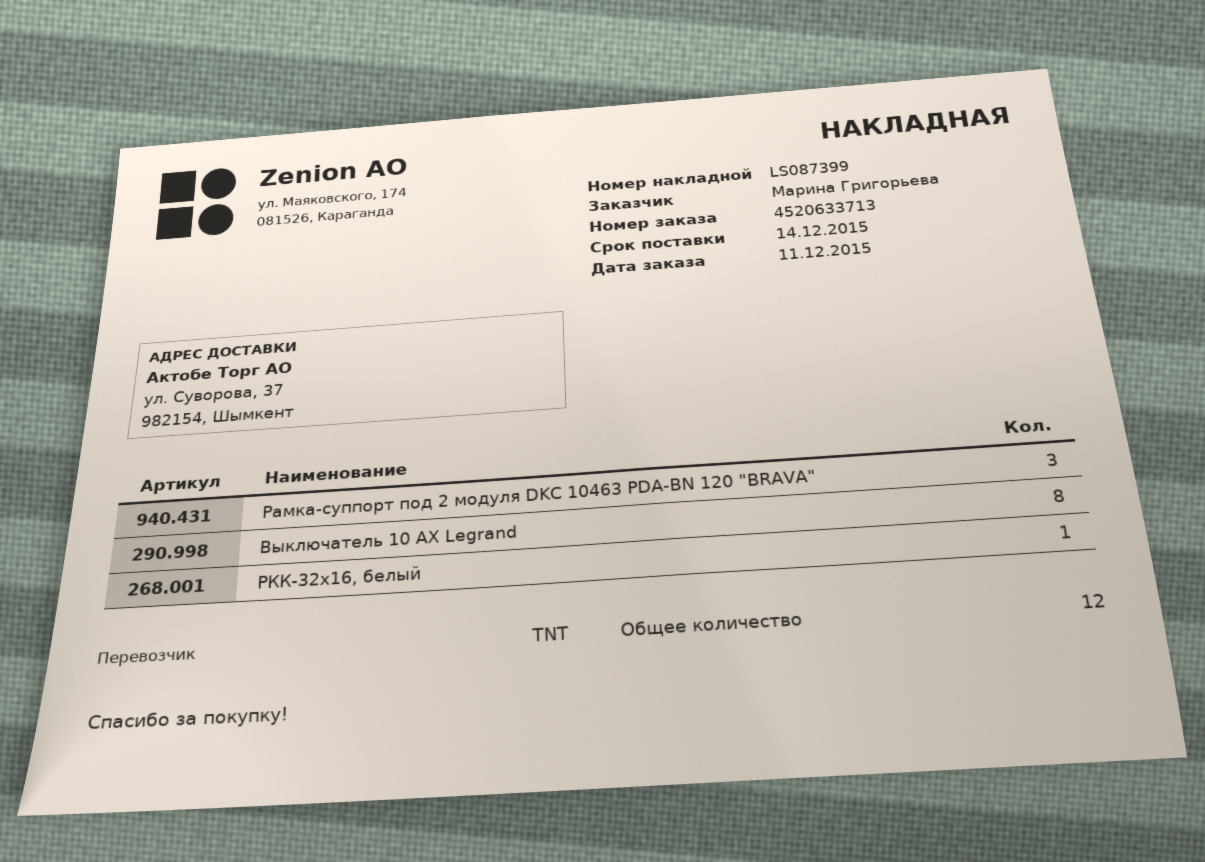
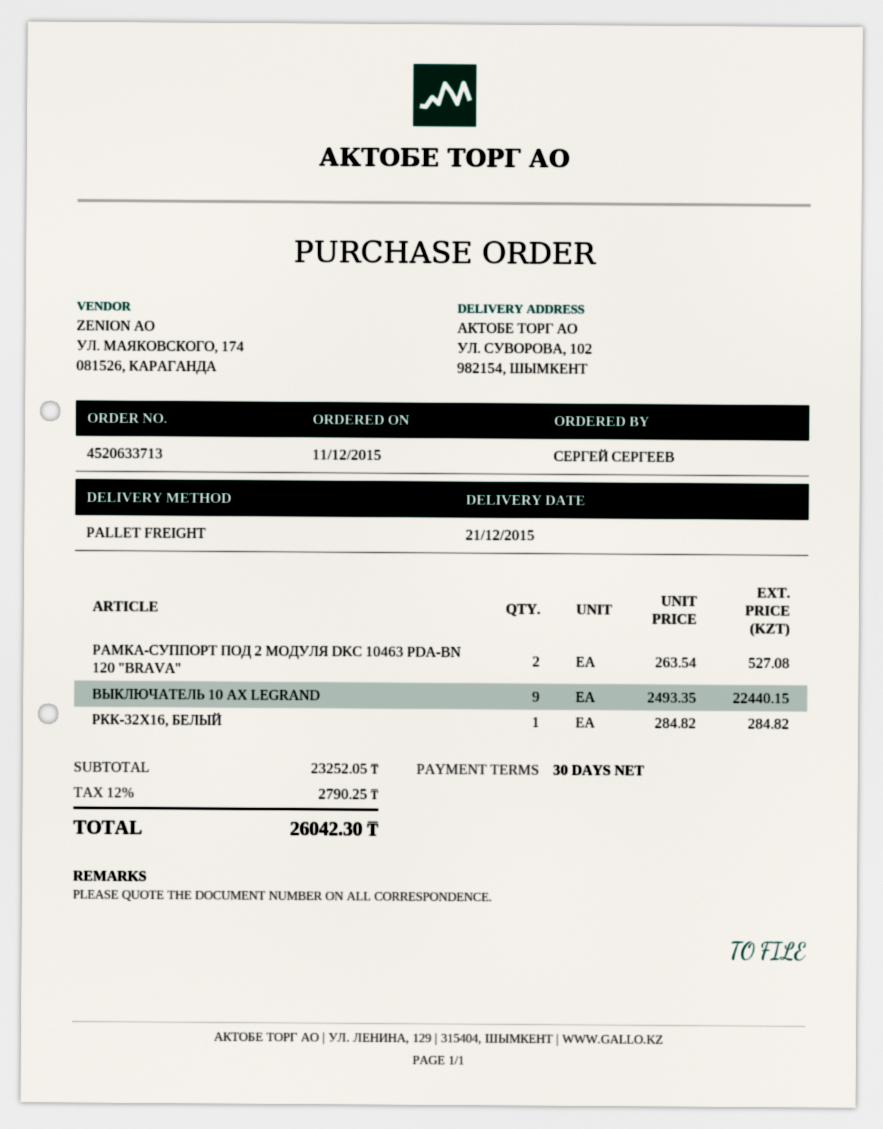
delivery date: 2015-12-14 -> 2015-12-21
ordered by: Марина Григорьева -> СЕРГЕЙ СЕРГЕЕВ
shipping method: TNT -> pallet freight
ship to: ул. Суворова, 37, 982154, Шымкент -> УЛ. СУВОРОВА, 102, 982154, ШЫМКЕНТ
Рамка-суппорт под 2 модуля DKC 10463 PDA-BN 120 "BRAVA": 3 -> 2
Выключатель 10 AX Legrand: 8 -> 9

